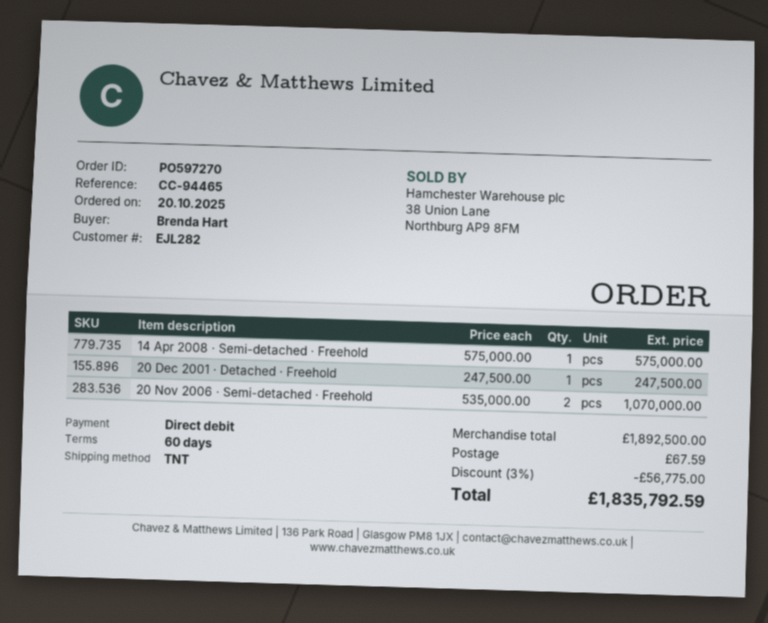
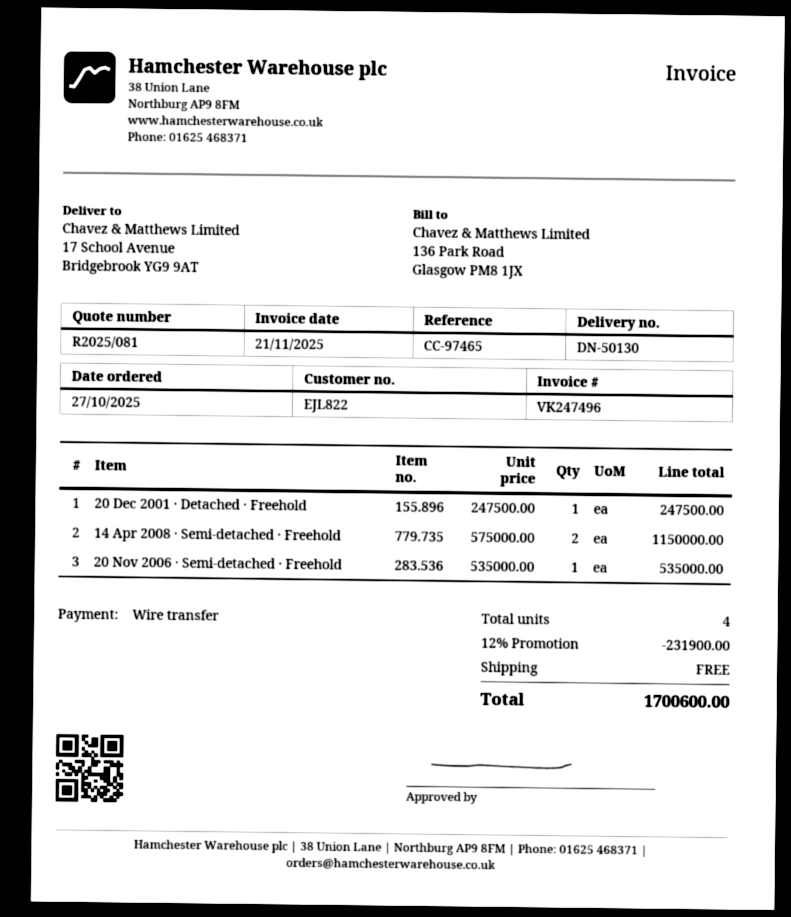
order date: 2025-10-20 -> 2025-10-27
customer number: EJL282 -> EJL822
reference: CC-94465 -> CC-97465
payment method: direct debit -> bank transfer
14 Apr 2008 · Semi-detached · Freehold: 1 x 575000.00 = 575000.00 -> 2 x 575000.00 = 1150000.00
20 Nov 2006 · Semi-detached · Freehold: 2 x 535000.00 = 1070000.00 -> 1 x 535000.00 = 535000.00
discount: 3% = 56775.00 -> 12% = 231900.00
shipping: 67.59 -> 0.00
total: 1835792.59 -> 1700600.00

